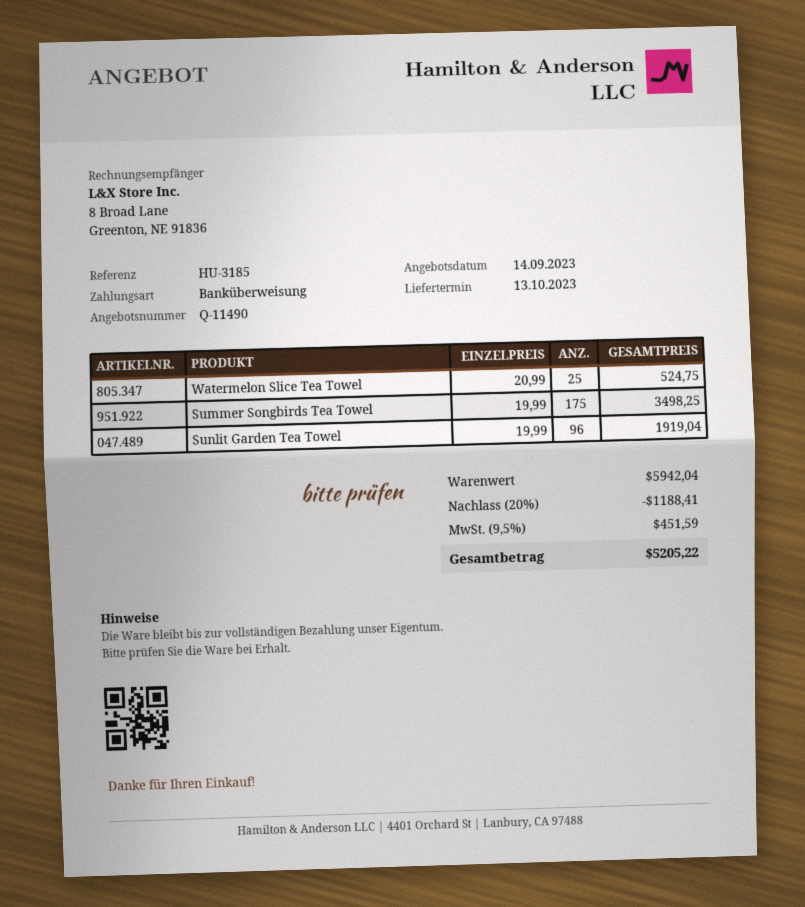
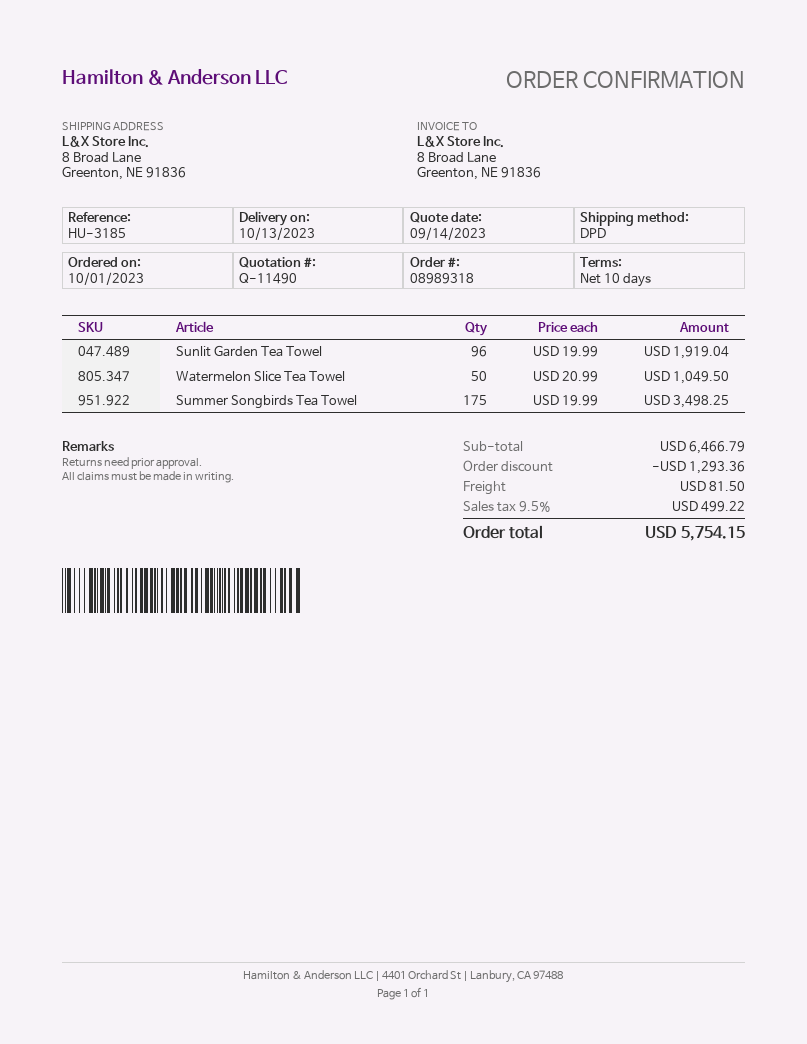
Watermelon Slice Tea Towel: 25 x 20.99 = 524.75 -> 50 x 20.99 = 1049.50
subtotal: 5942.04 -> 6466.79
discount: 1188.41 -> 1293.36
shipping: none -> 81.50
tax: 9.5% = 451.59 -> 9.5% = 499.22
total: 5205.22 -> 5754.15

